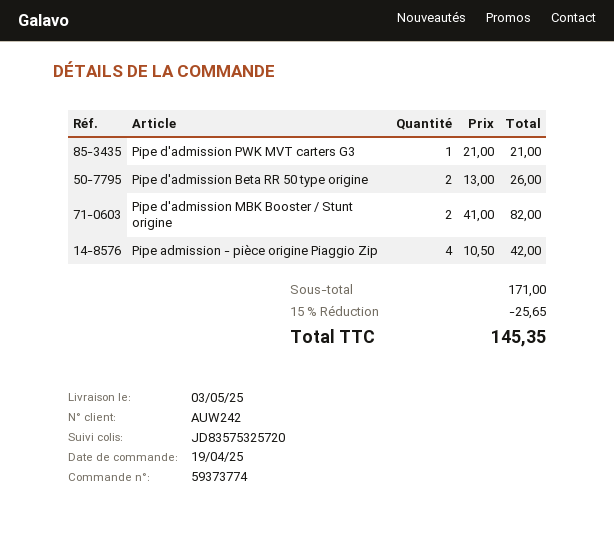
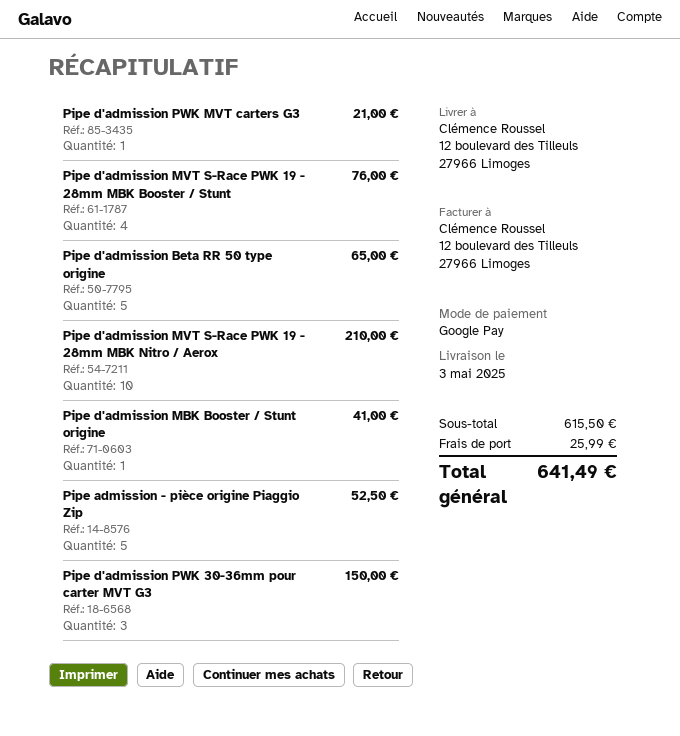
Pipe d'admission Beta RR 50 type origine: 2 for 26.00 -> 5 for 65.00
Pipe d'admission MBK Booster / Stunt origine: 2 for 82.00 -> 1 for 41.00
Pipe admission - pièce origine Piaggio Zip: 4 for 42.00 -> 5 for 52.50
Pipe d'admission MVT S-Race PWK 19 - 28mm MBK Booster / Stunt: none -> 4 for 76.00
Pipe d'admission MVT S-Race PWK 19 - 28mm MBK Nitro / Aerox: none -> 10 for 210.00
Pipe d'admission PWK 30-36mm pour carter MVT G3: none -> 3 for 150.00
subtotal: 171.00 -> 615.50
discount: 15% = 25.65 -> none
shipping: none -> 25.99
total: 145.35 -> 641.49

